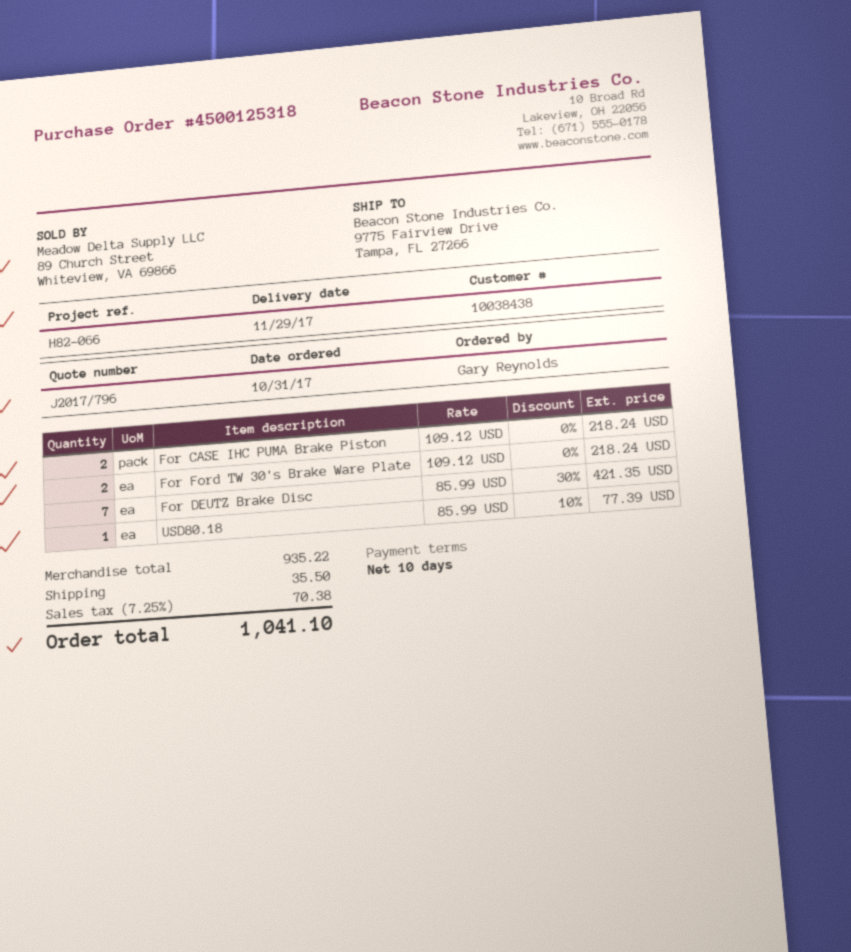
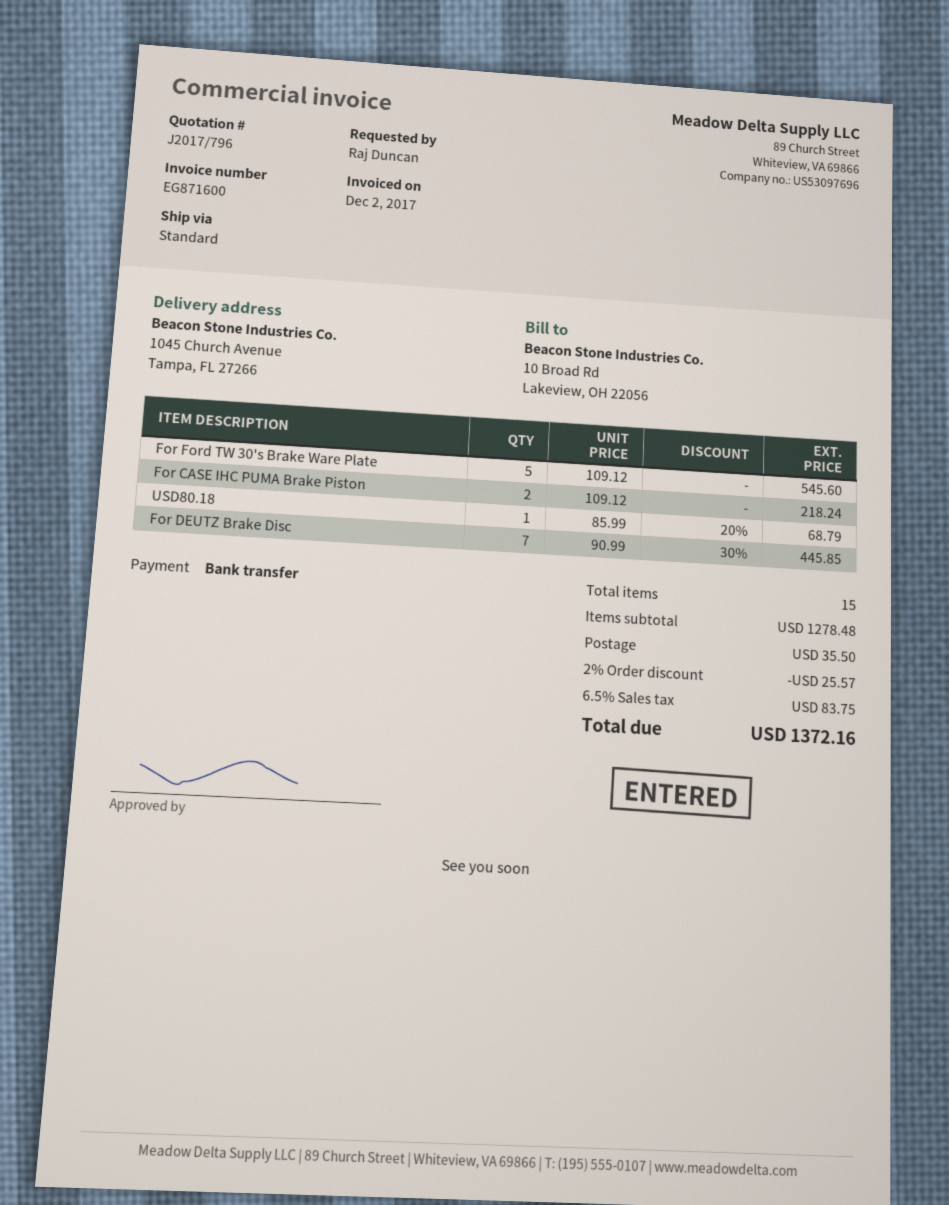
ordered by: Gary Reynolds -> Raj Duncan
ship to: 9775 Fairview Drive, Tampa, FL 27266 -> 1045 Church Avenue, Tampa, FL 27266
For Ford TW 30's Brake Ware Plate: 2 x 109.12 = 218.24 -> 5 x 109.12 = 545.60
For DEUTZ Brake Disc: 7 x 85.99 - 30% = 421.35 -> 7 x 90.99 - 30% = 445.85
USD80.18: 1 x 85.99 - 10% = 77.39 -> 1 x 85.99 - 20% = 68.79
subtotal: 935.22 -> 1278.48
discount: none -> 2% = 25.57
tax: 7.25% = 70.38 -> 6.5% = 83.75
total: 1041.10 -> 1372.16

